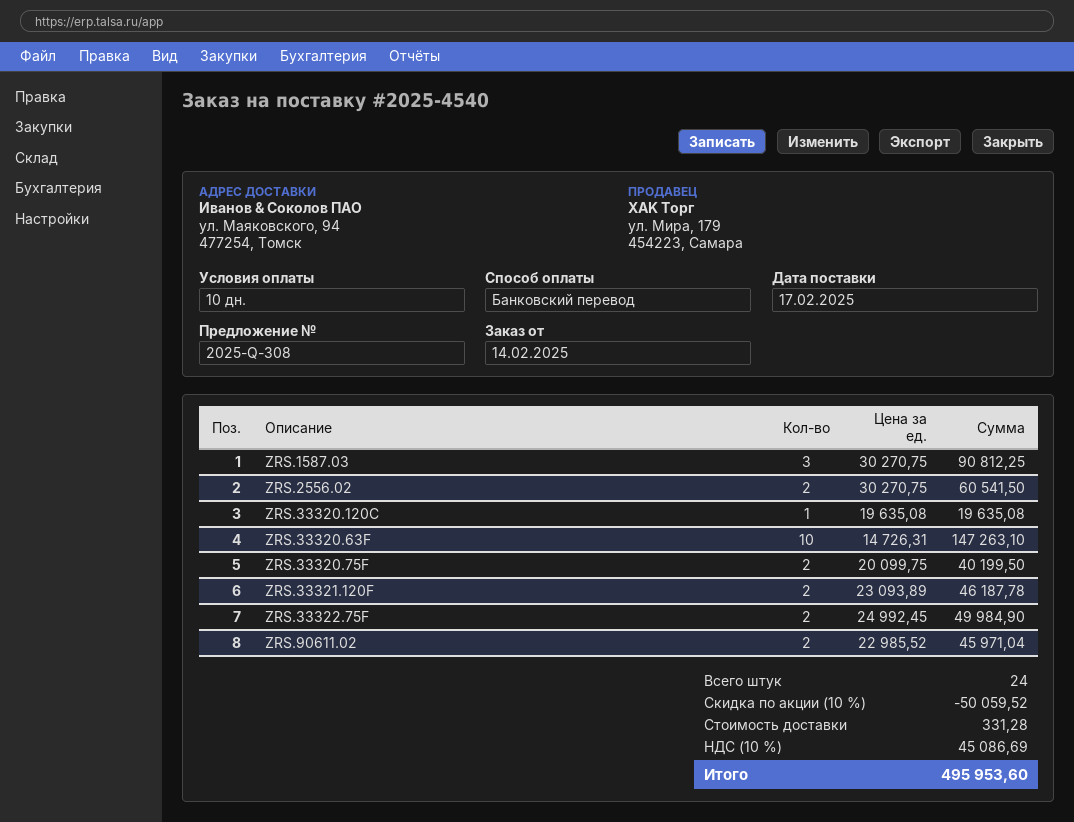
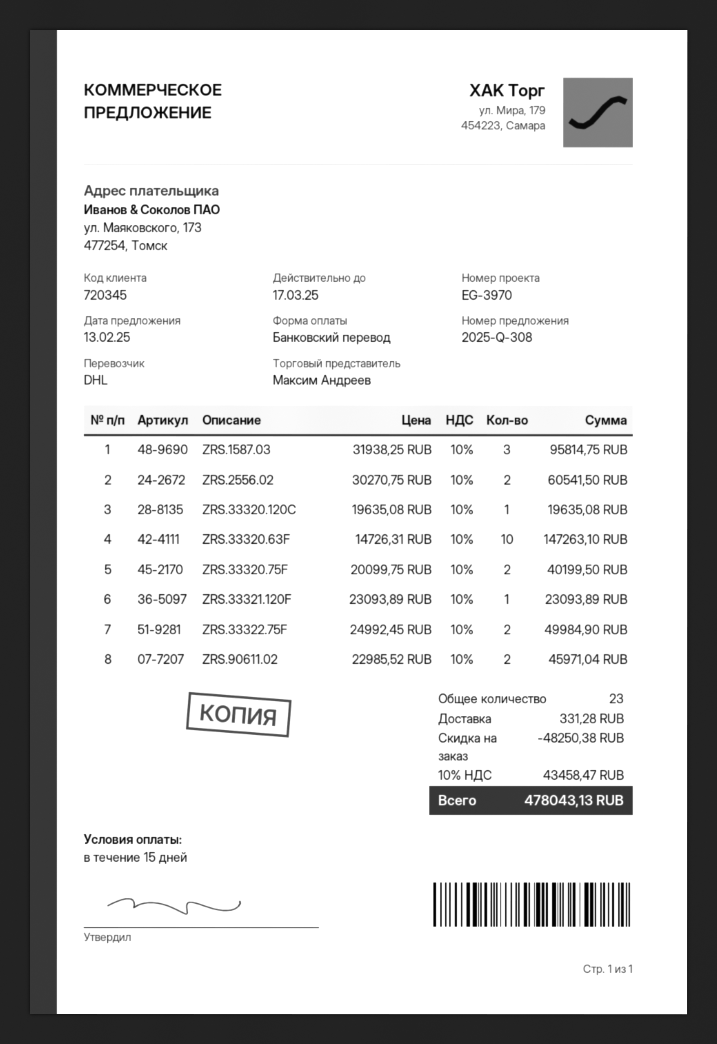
payment terms: 10 days -> 15 days
ZRS.1587.03: 3 x 30270.75 = 90812.25 -> 3 x 31938.25 = 95814.75
ZRS.33321.120F: 2 x 23093.89 = 46187.78 -> 1 x 23093.89 = 23093.89
total quantity: 24 -> 23
discount: 50059.52 -> 48250.38
tax: 10% = 45086.69 -> 10% = 43458.47
total: 495953.60 -> 478043.13

